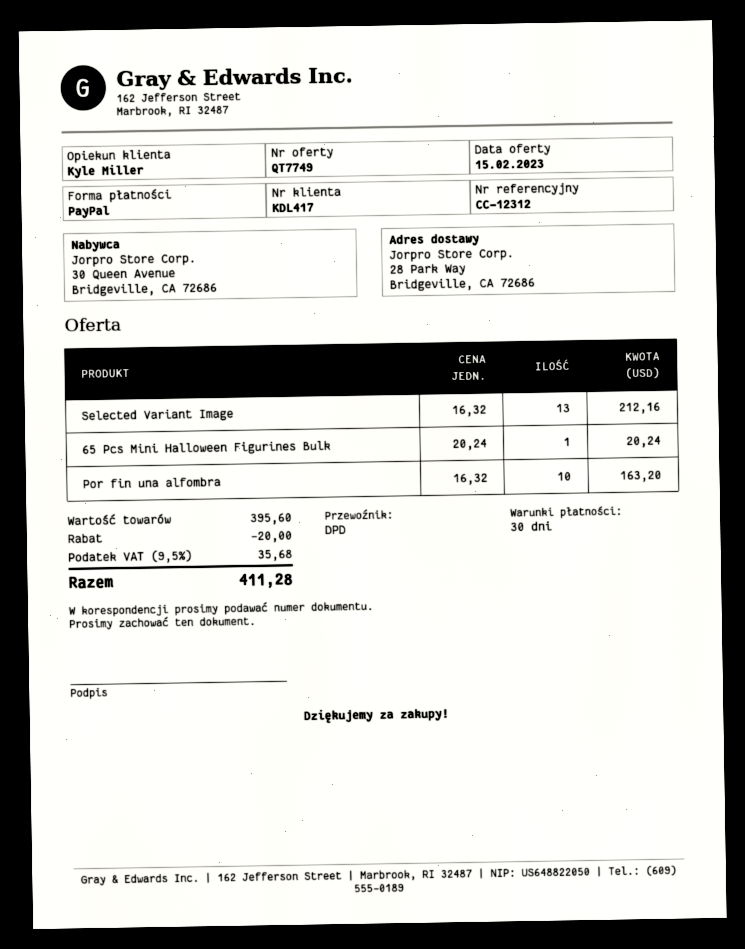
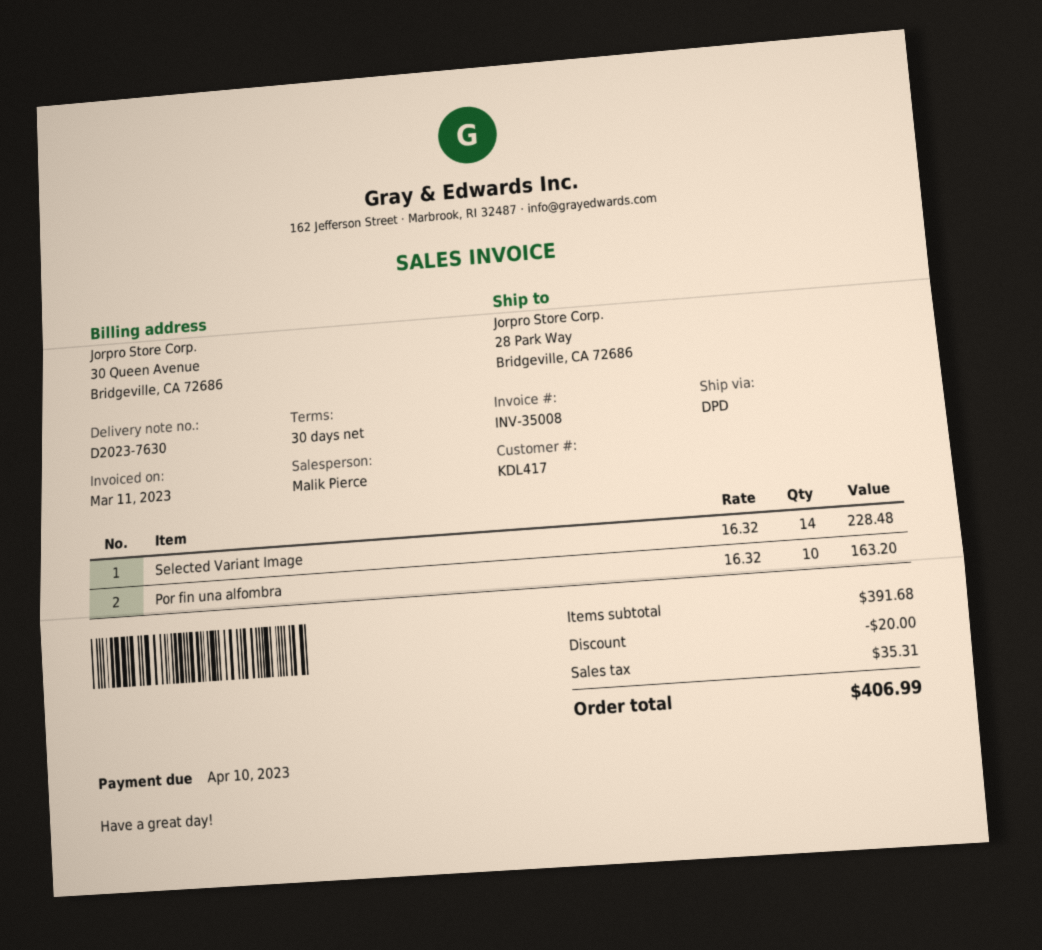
sales rep: Kyle Miller -> Malik Pierce
Selected Variant Image: 13 x 16.32 = 212.16 -> 14 x 16.32 = 228.48
65 Pcs Mini Halloween Figurines Bulk: 1 x 20.24 = 20.24 -> none
subtotal: 395.60 -> 391.68
tax: 35.68 -> 35.31
total: 411.28 -> 406.99

